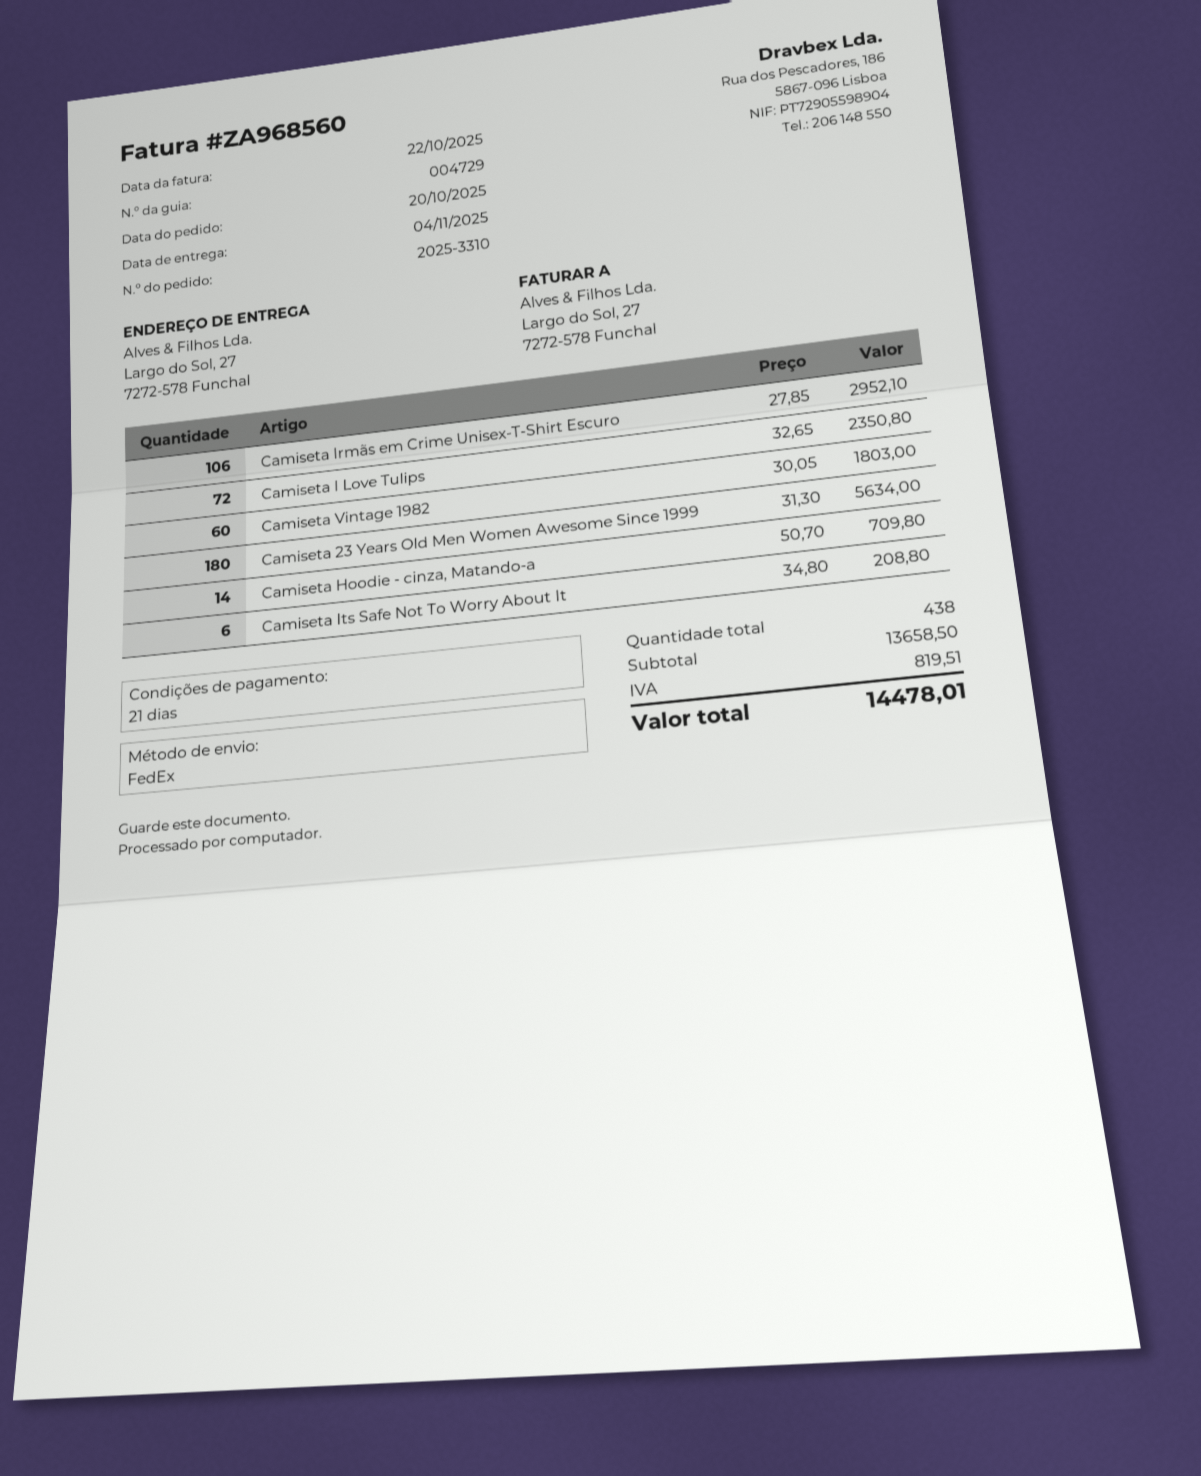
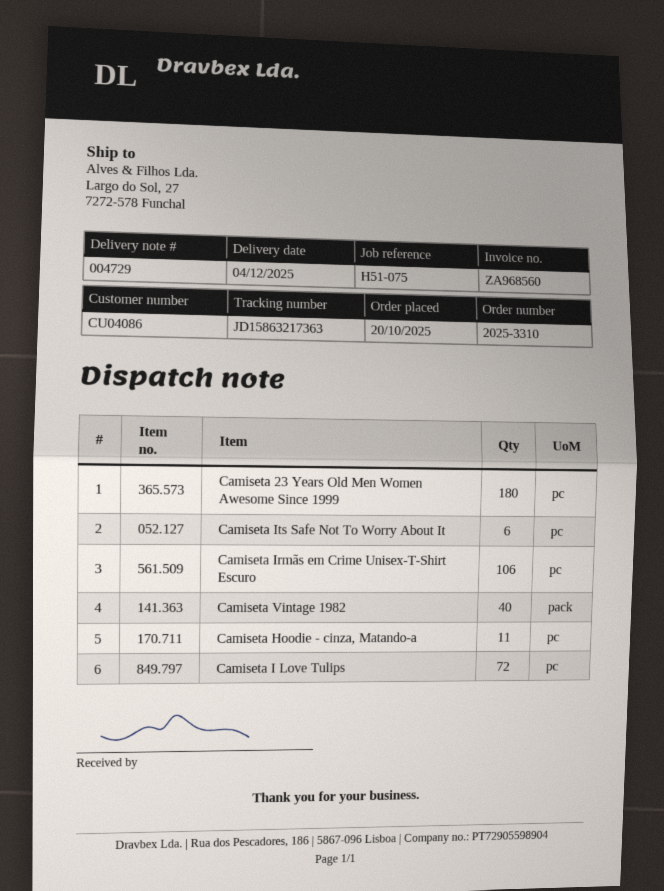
delivery date: 2025-11-04 -> 2025-12-04
Camiseta Vintage 1982: 60 -> 40
Camiseta Hoodie - cinza, Matando-a: 14 -> 11

